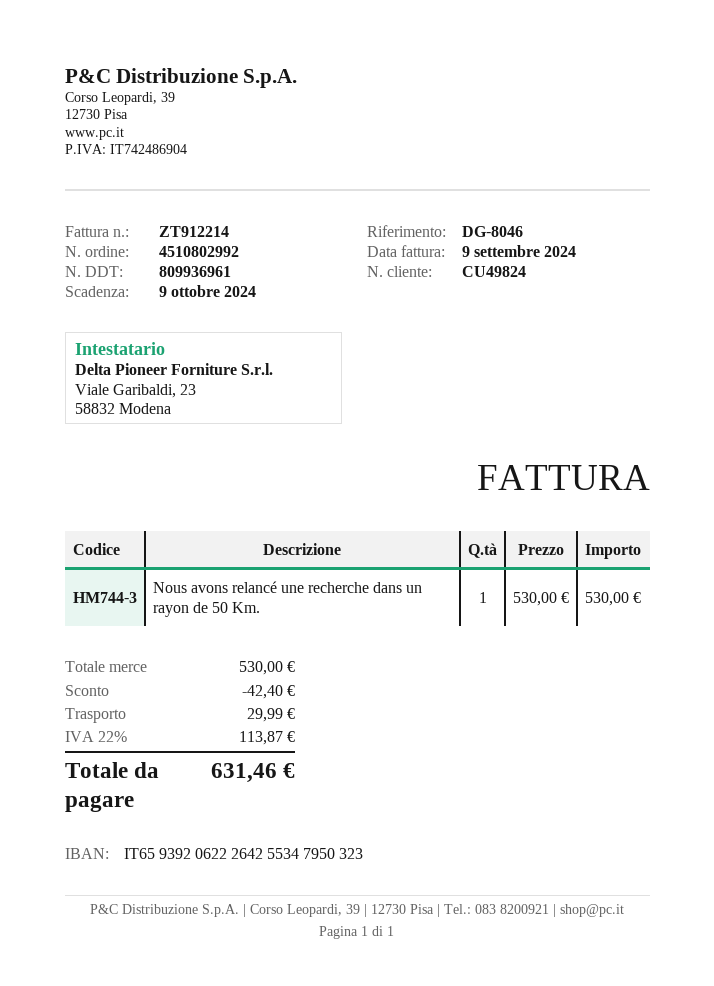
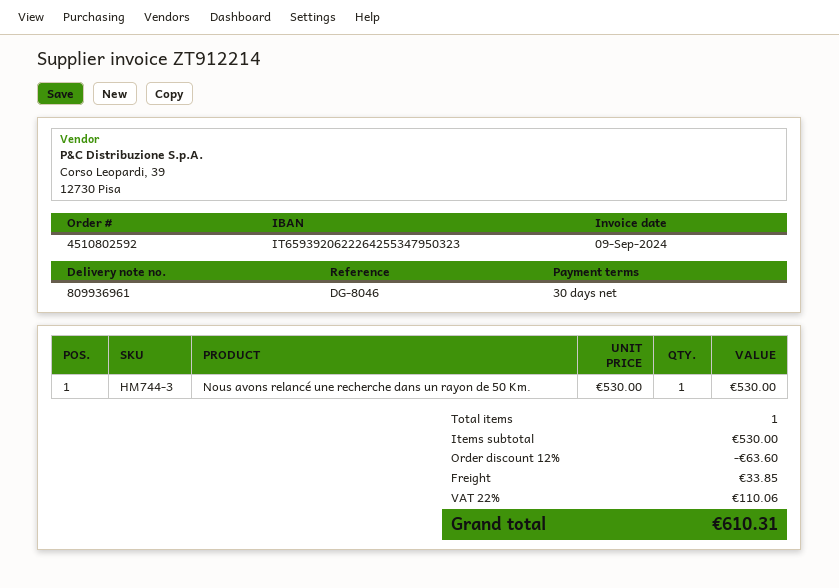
order number: 4510802992 -> 4510802592
discount: 42.40 -> 63.60
shipping: 29.99 -> 33.85
tax: 22% = 113.87 -> 22% = 110.06
total: 631.46 -> 610.31

